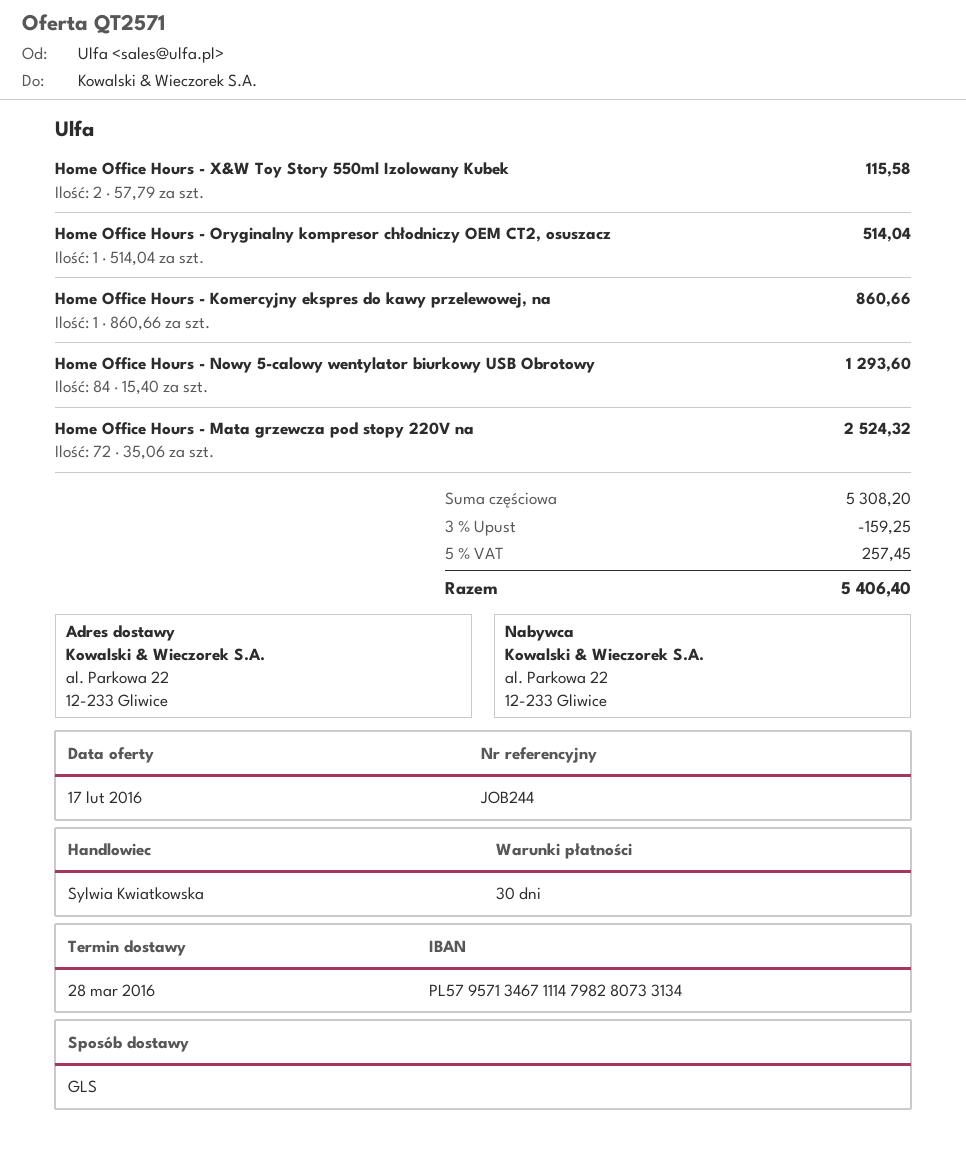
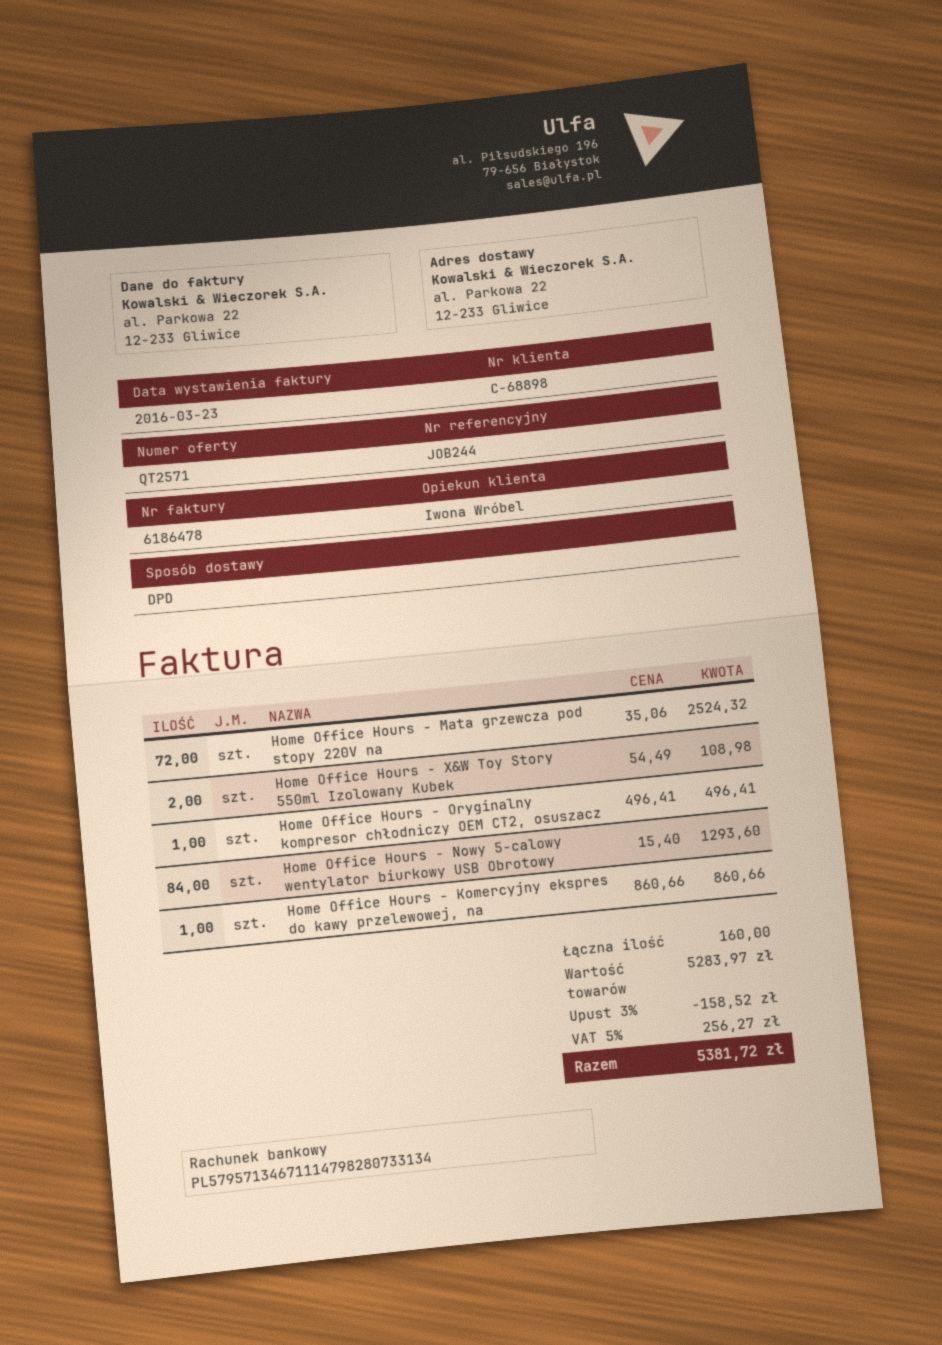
sales rep: Sylwia Kwiatkowska -> Iwona Wróbel
shipping method: GLS -> DPD
Home Office Hours - X&W Toy Story 550ml Izolowany Kubek: 2 x 57.79 = 115.58 -> 2 x 54.49 = 108.98
Home Office Hours - Oryginalny kompresor chłodniczy OEM CT2, osuszacz: 1 x 514.04 = 514.04 -> 1 x 496.41 = 496.41
subtotal: 5308.20 -> 5283.97
discount: 3% = 159.25 -> 3% = 158.52
tax: 5% = 257.45 -> 5% = 256.27
total: 5406.40 -> 5381.72

